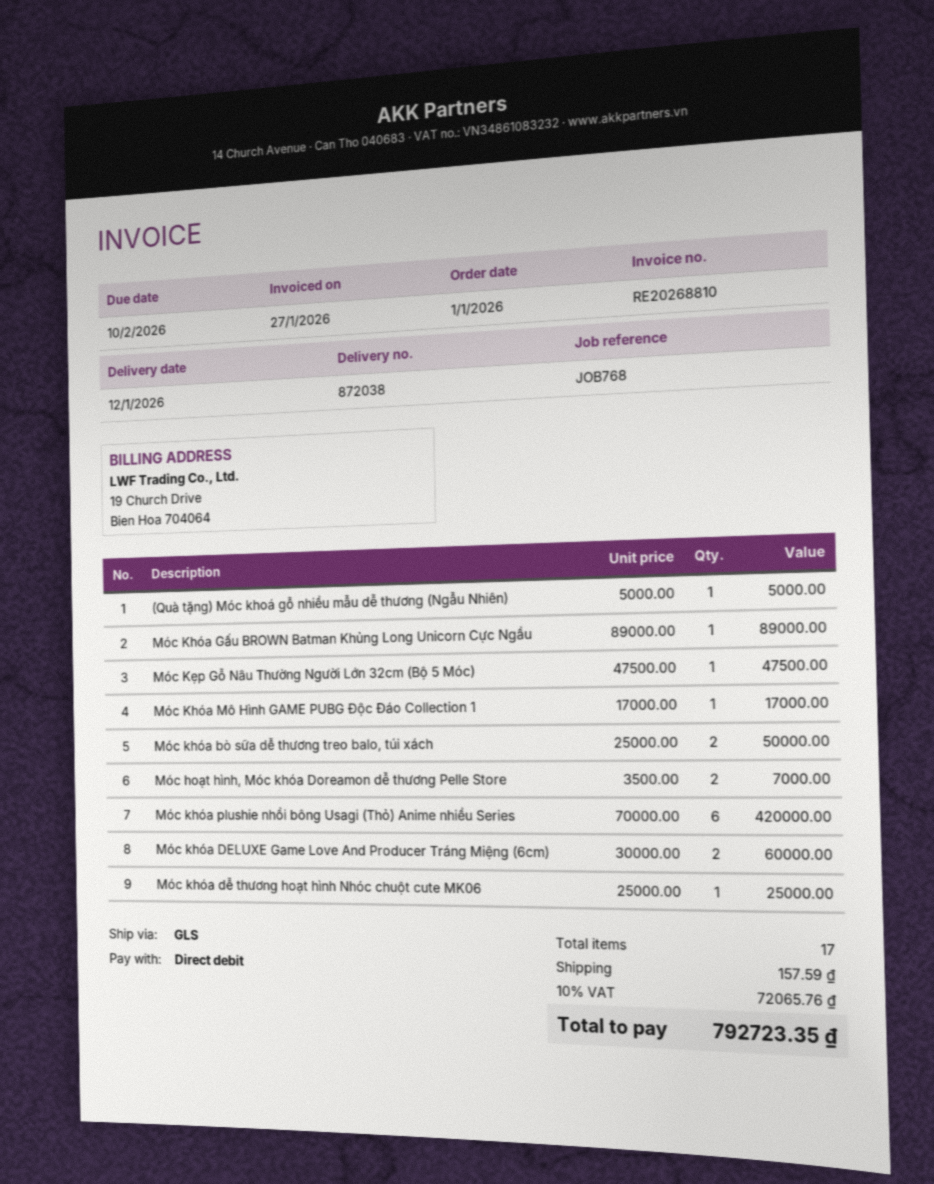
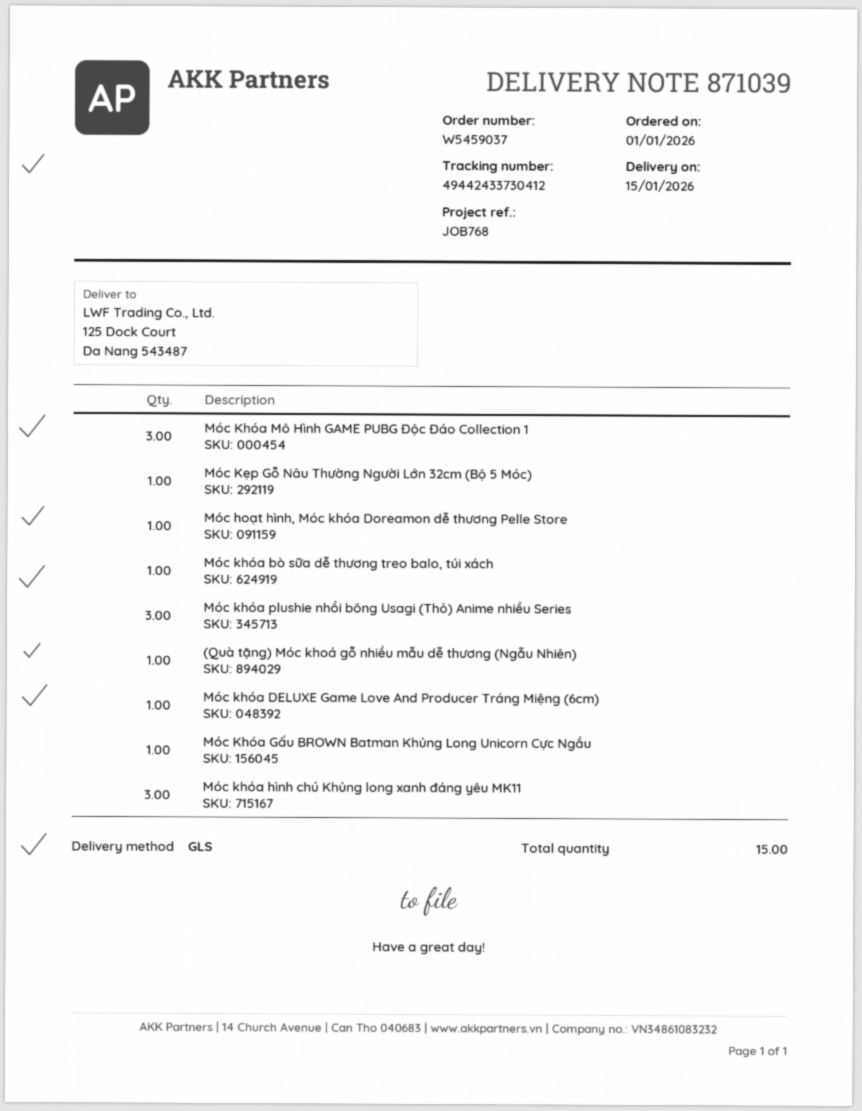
delivery note number: 872038 -> 871039
delivery date: 2026-01-12 -> 2026-01-15
Móc Khóa Mô Hình GAME PUBG Độc Đáo Collection 1: 1 -> 3
Móc khóa bò sữa dễ thương treo balo, túi xách: 2 -> 1
Móc hoạt hình, Móc khóa Doreamon dễ thương Pelle Store: 2 -> 1
Móc khóa plushie nhồi bông Usagi (Thỏ) Anime nhiều Series: 6 -> 3
Móc khóa DELUXE Game Love And Producer Tráng Miệng (6cm): 2 -> 1
Móc khóa dễ thương hoạt hình Nhóc chuột cute MK06: 1 -> none
Móc khóa hình chú Khủng long xanh đáng yêu MK11: none -> 3
total quantity: 17 -> 15

